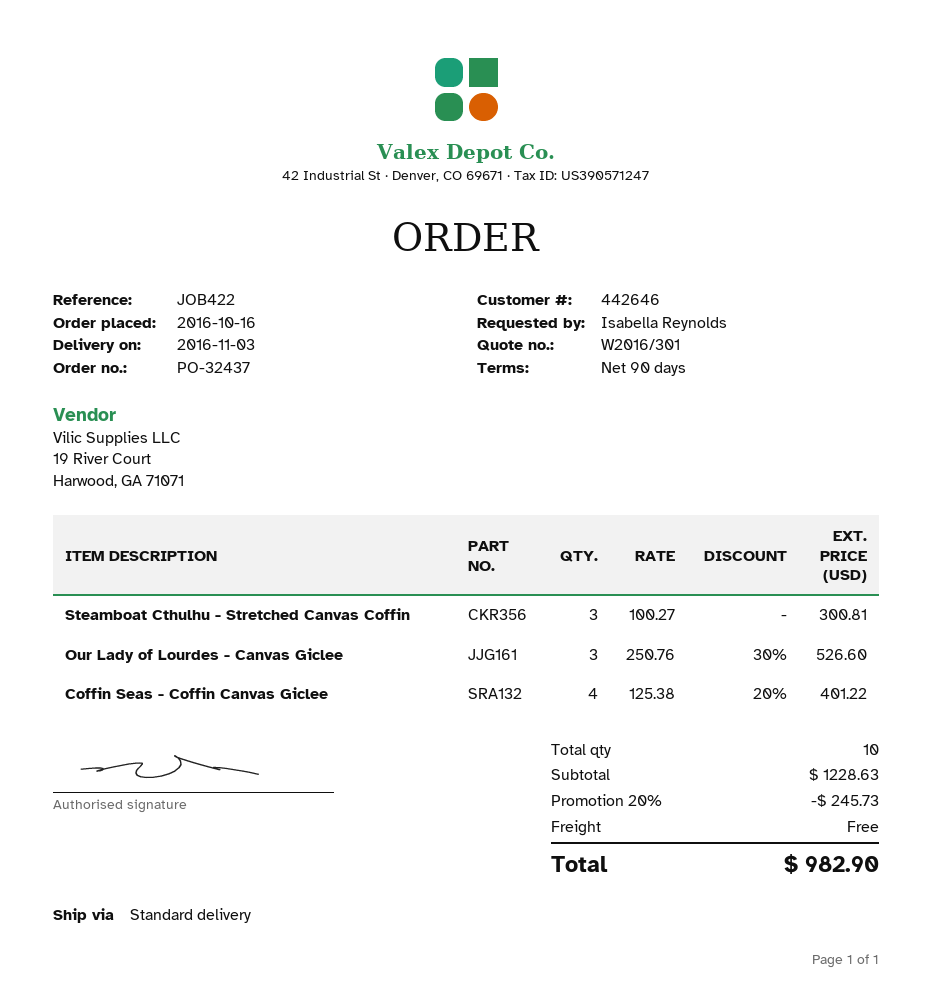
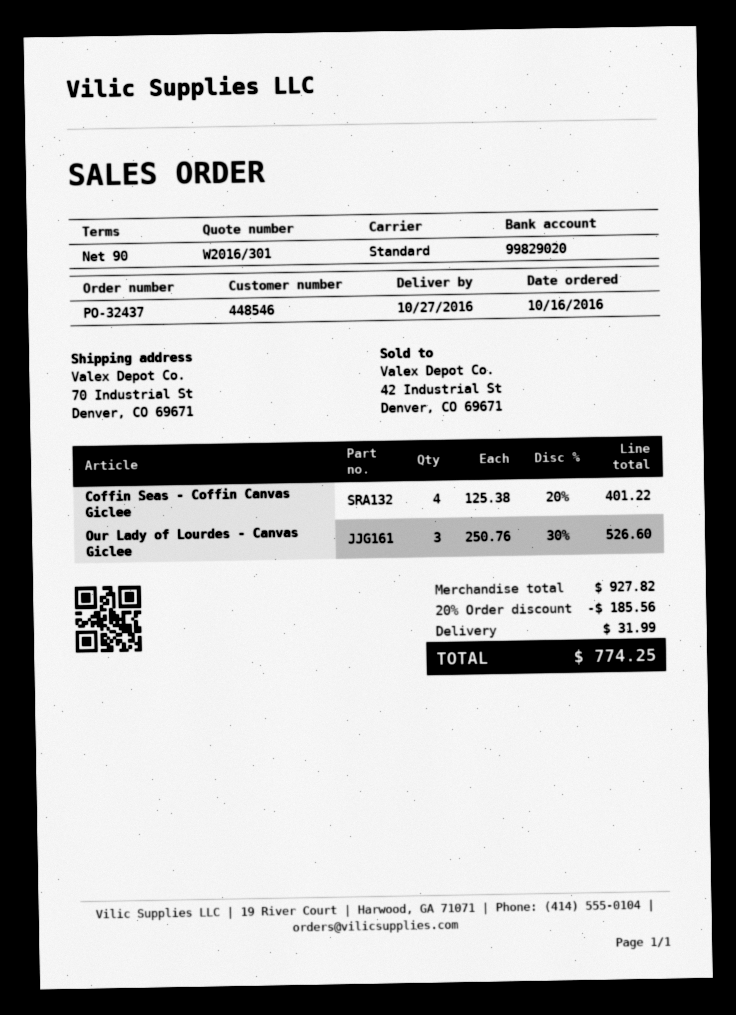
delivery date: 2016-11-03 -> 2016-10-27
customer number: 442646 -> 448546
Steamboat Cthulhu - Stretched Canvas Coffin: 3 x 100.27 = 300.81 -> none
subtotal: 1228.63 -> 927.82
discount: 20% = 245.73 -> 20% = 185.56
shipping: 0.00 -> 31.99
total: 982.90 -> 774.25

